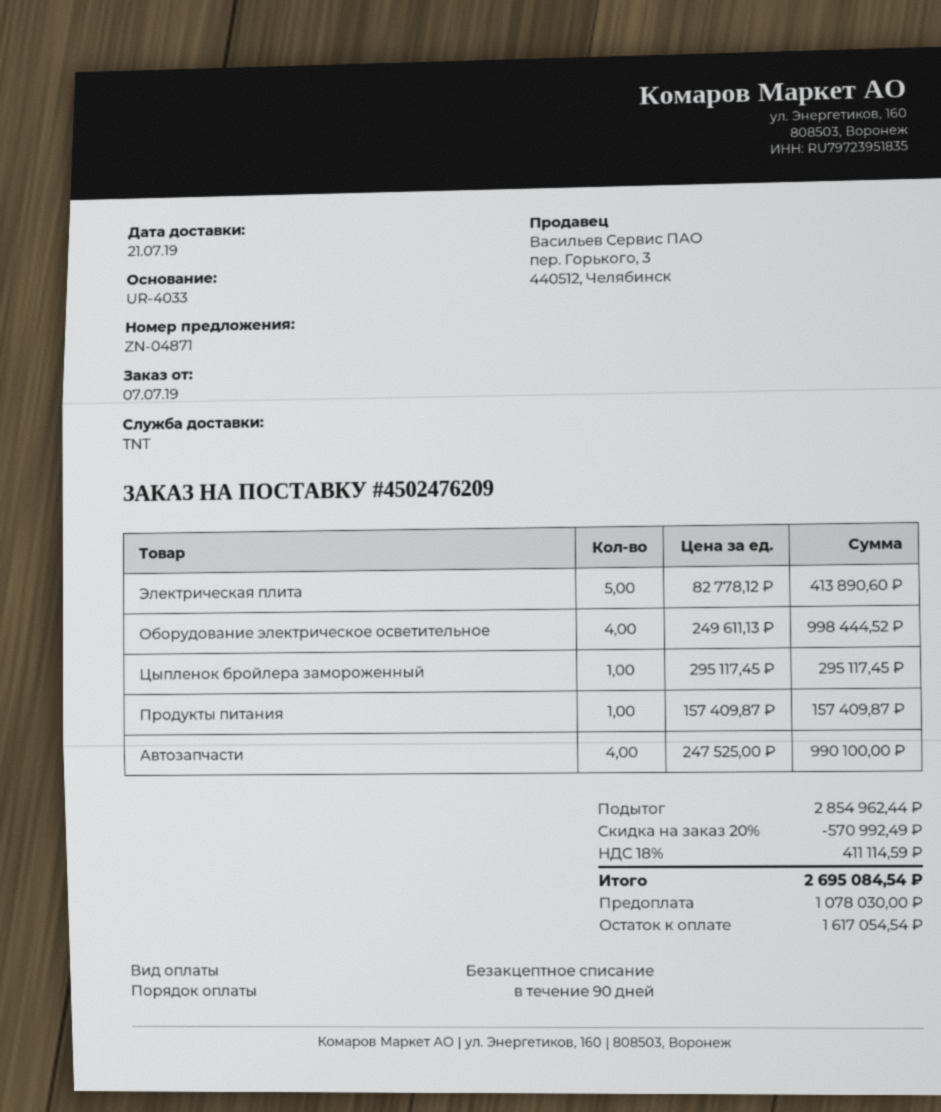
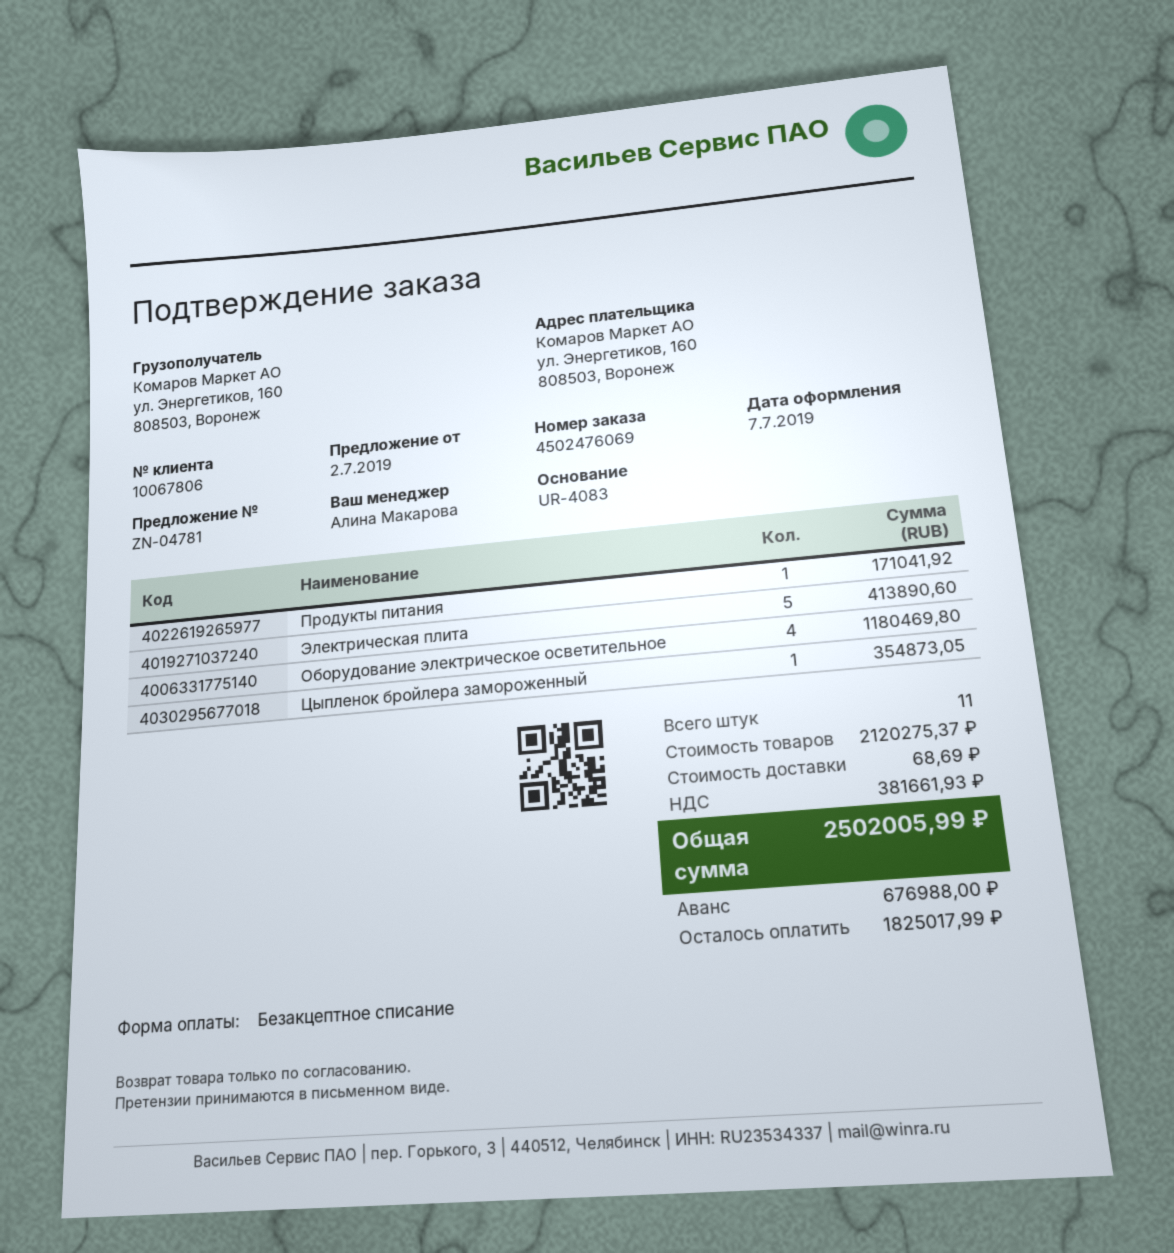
quote number: ZN-04871 -> ZN-04781
order number: 4502476209 -> 4502476069
reference: UR-4033 -> UR-4083
Оборудование электрическое осветительное: 4 for 998444.52 -> 4 for 1180469.80
Цыпленок бройлера замороженный: 1 for 295117.45 -> 1 for 354873.05
Продукты питания: 1 for 157409.87 -> 1 for 171041.92
Автозапчасти: 4 for 990100.00 -> none
subtotal: 2854962.44 -> 2120275.37
discount: 20% = 570992.49 -> none
shipping: none -> 68.69
tax: 411114.59 -> 381661.93
total: 2695084.54 -> 2502005.99
deposit: 1078030.00 -> 676988.00
balance: 1617054.54 -> 1825017.99

